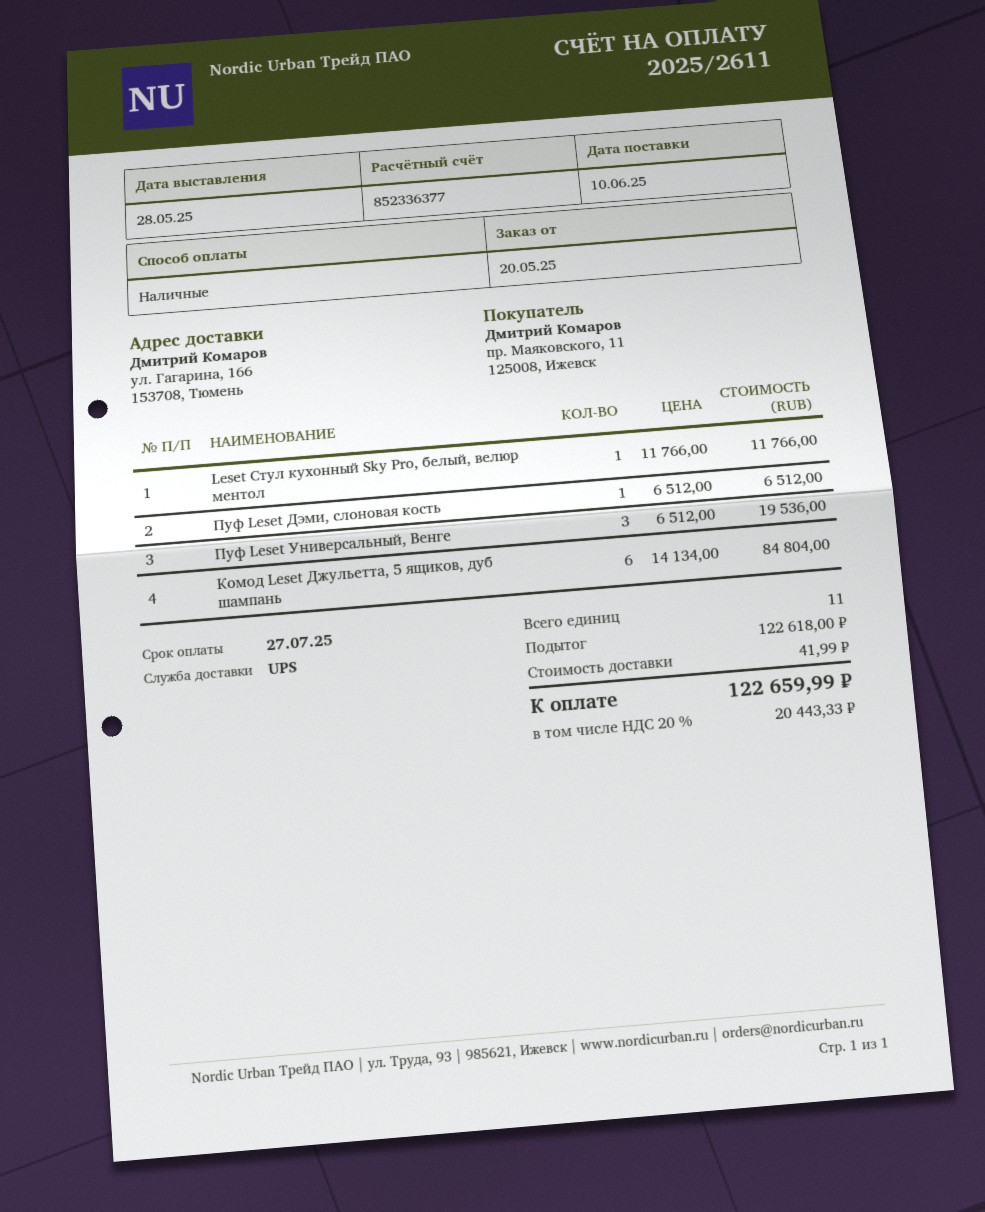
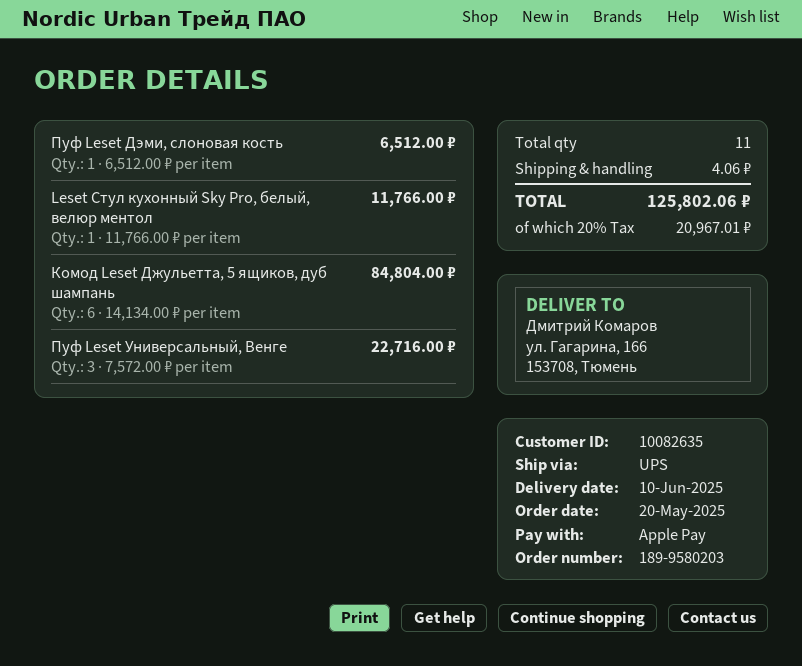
payment method: cash -> Apple Pay
Пуф Leset Универсальный, Венге: 3 x 6512.00 = 19536.00 -> 3 x 7572.00 = 22716.00
shipping: 41.99 -> 4.06
tax: 20% = 20443.33 -> 20% = 20967.01
total: 122659.99 -> 125802.06

